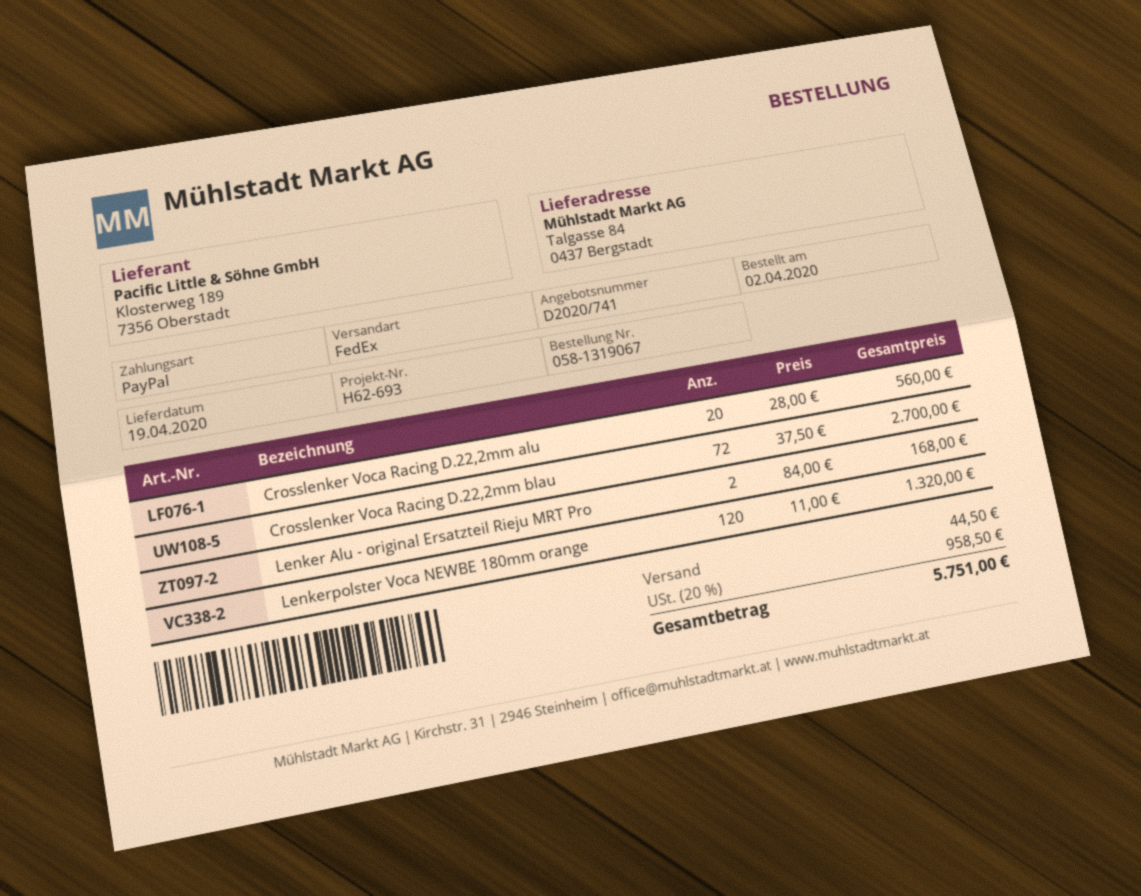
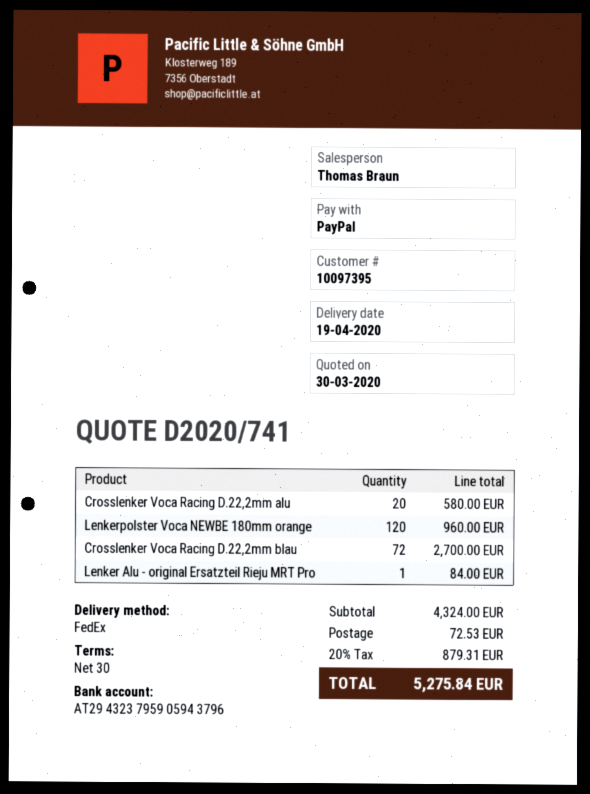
Crosslenker Voca Racing D.22,2mm alu: 20 for 560.00 -> 20 for 580.00
Lenker Alu - original Ersatzteil Rieju MRT Pro: 2 for 168.00 -> 1 for 84.00
Lenkerpolster Voca NEWBE 180mm orange: 120 for 1320.00 -> 120 for 960.00
shipping: 44.50 -> 72.53
tax: 20% = 958.50 -> 20% = 879.31
total: 5751.00 -> 5275.84

